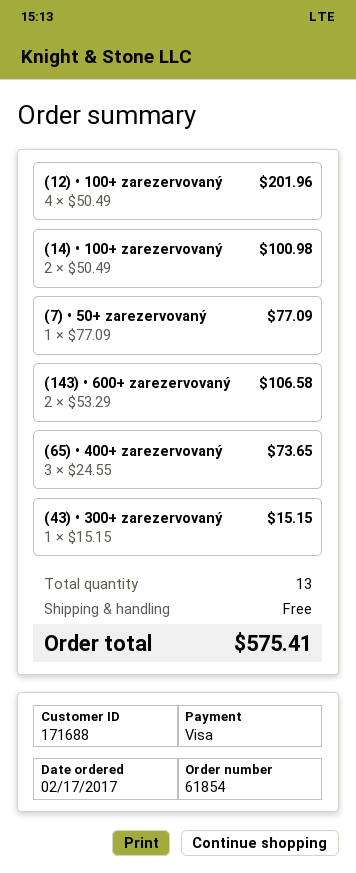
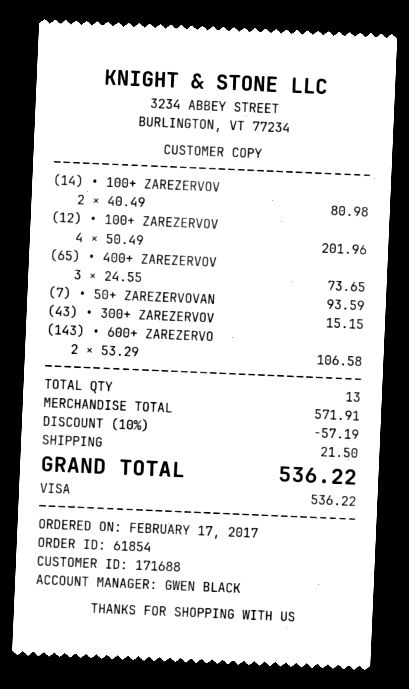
(14) • 100+ zarezervovaný: 2 x 50.49 = 100.98 -> 2 x 40.49 = 80.98
(7) • 50+ zarezervovaný: 1 x 77.09 = 77.09 -> 1 x 93.59 = 93.59
discount: none -> 10% = 57.19
shipping: 0.00 -> 21.50
total: 575.41 -> 536.22

